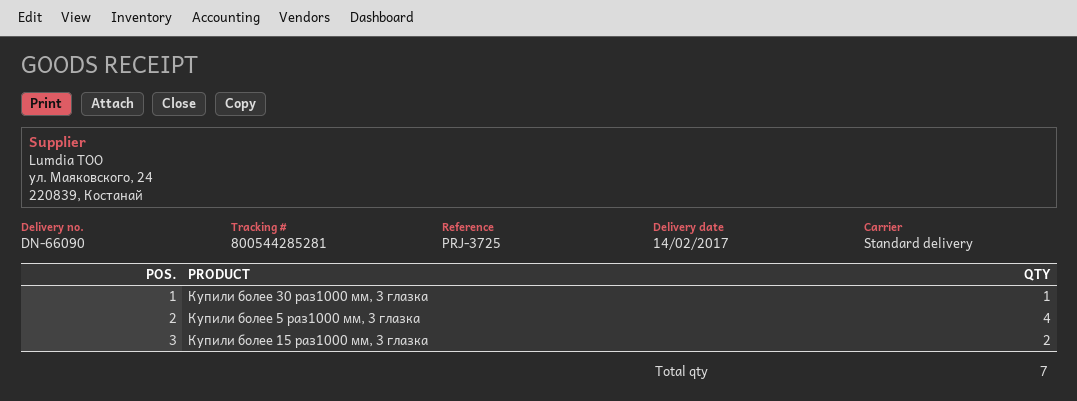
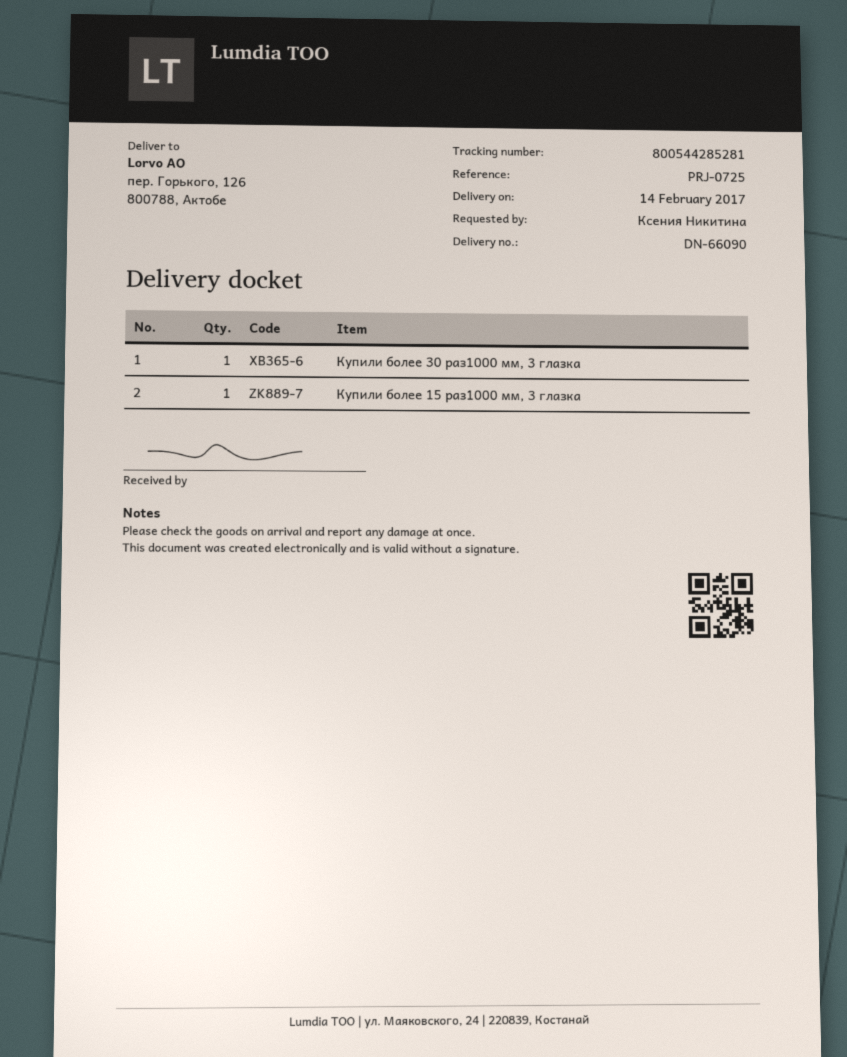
reference: PRJ-3725 -> PRJ-0725
Купили более 5 раз1000 мм, 3 глазка: 4 -> none
Купили более 15 раз1000 мм, 3 глазка: 2 -> 1

